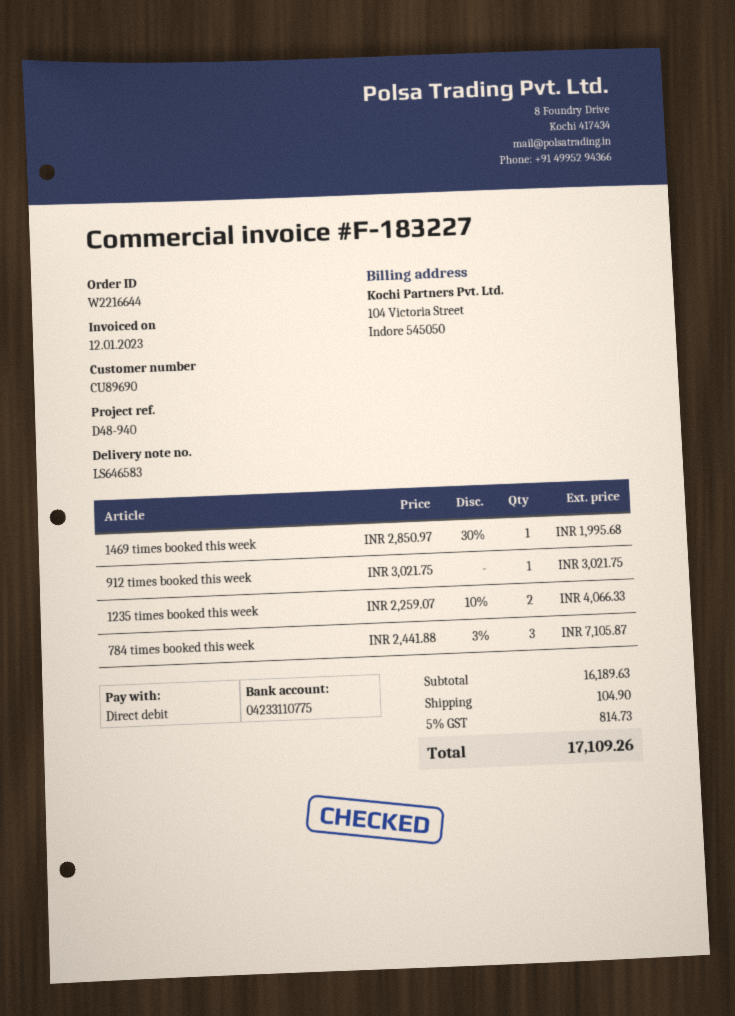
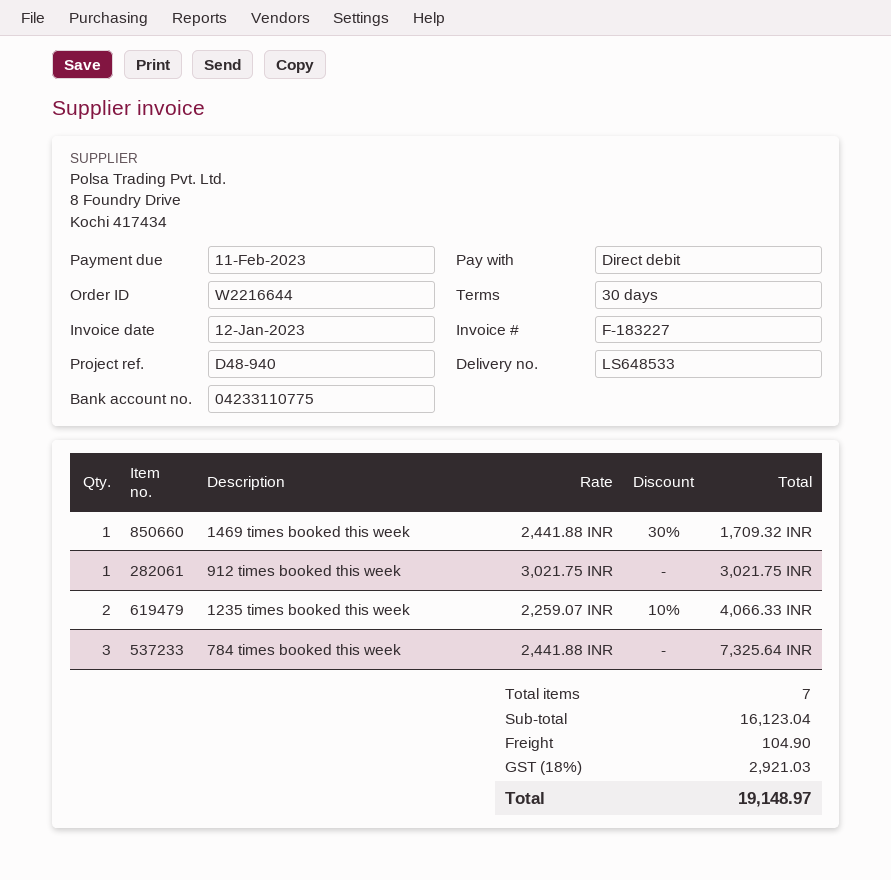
delivery note number: LS646583 -> LS648533
1469 times booked this week: 1 x 2850.97 - 30% = 1995.68 -> 1 x 2441.88 - 30% = 1709.32
784 times booked this week: 3 x 2441.88 - 3% = 7105.87 -> 3 x 2441.88 = 7325.64
subtotal: 16189.63 -> 16123.04
tax: 5% = 814.73 -> 18% = 2921.03
total: 17109.26 -> 19148.97

